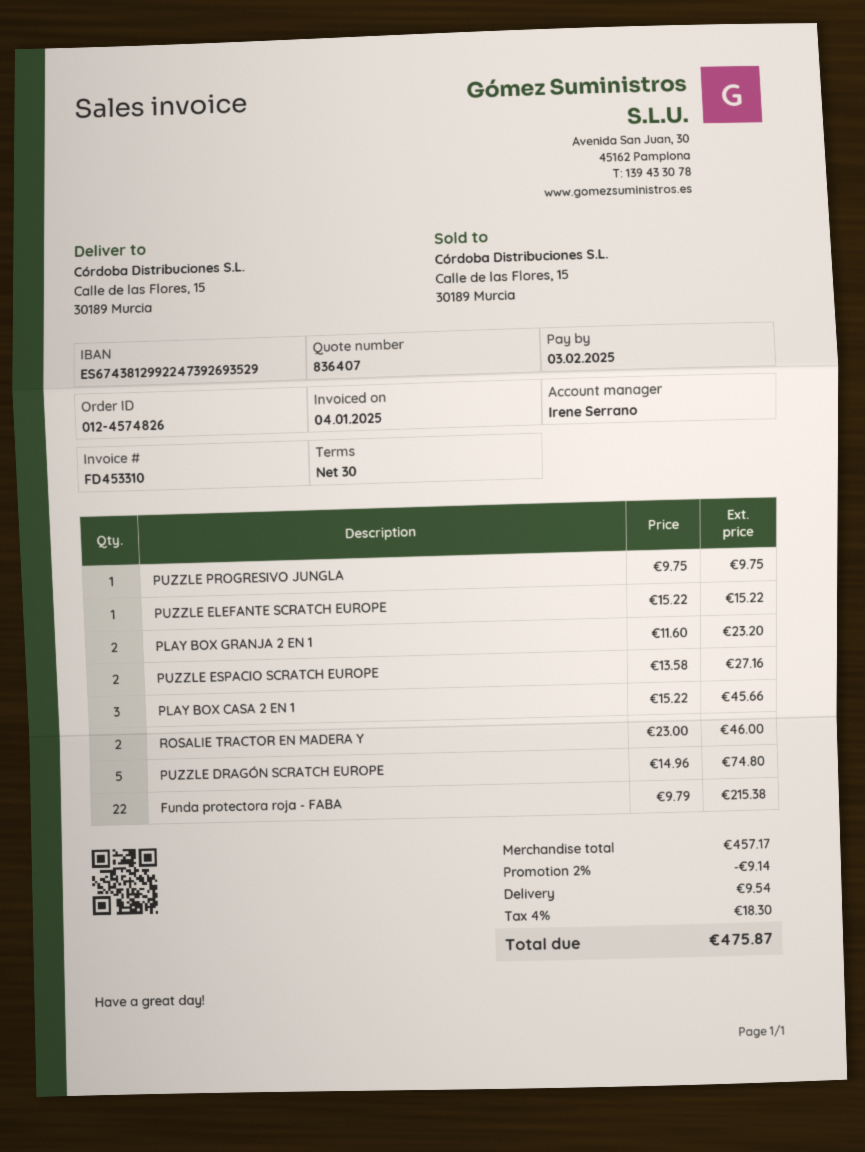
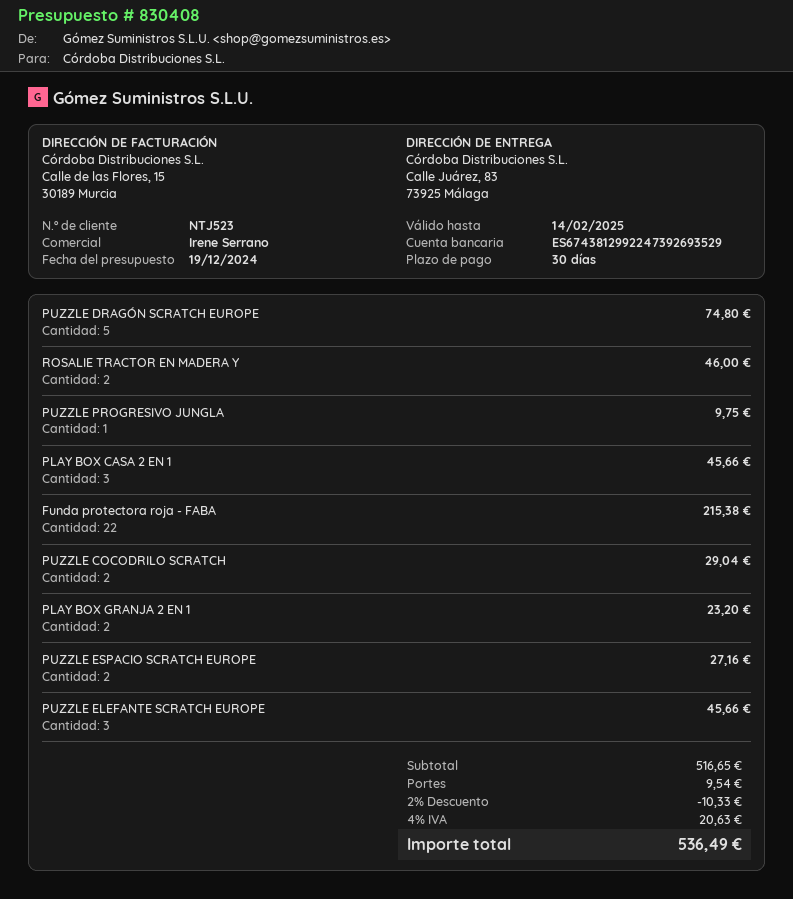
quote number: 836407 -> 830408
ship to: Calle de las Flores, 15, 30189 Murcia -> Calle Juárez, 83, 73925 Málaga
PUZZLE ELEFANTE SCRATCH EUROPE: 1 for 15.22 -> 3 for 45.66
PUZZLE COCODRILO SCRATCH: none -> 2 for 29.04
subtotal: 457.17 -> 516.65
discount: 2% = 9.14 -> 2% = 10.33
tax: 4% = 18.30 -> 4% = 20.63
total: 475.87 -> 536.49

